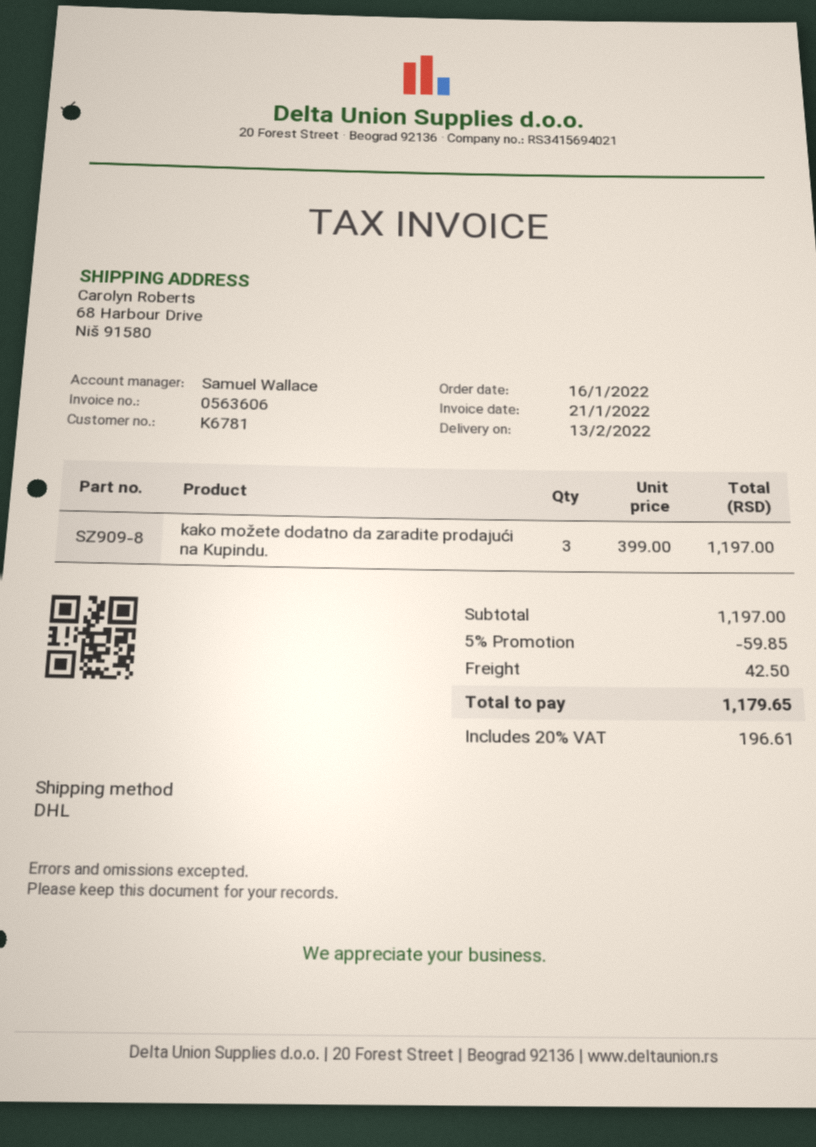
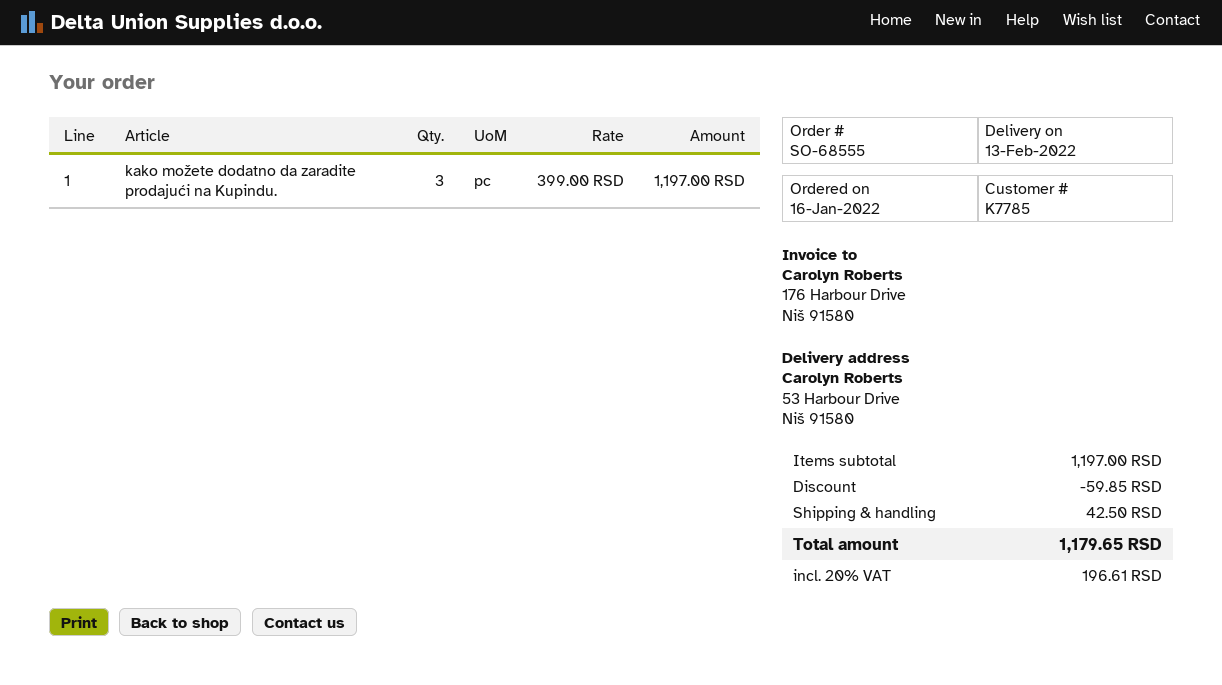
customer number: K6781 -> K7785
ship to: 68 Harbour Drive, Niš 91580 -> 53 Harbour Drive, Niš 91580

